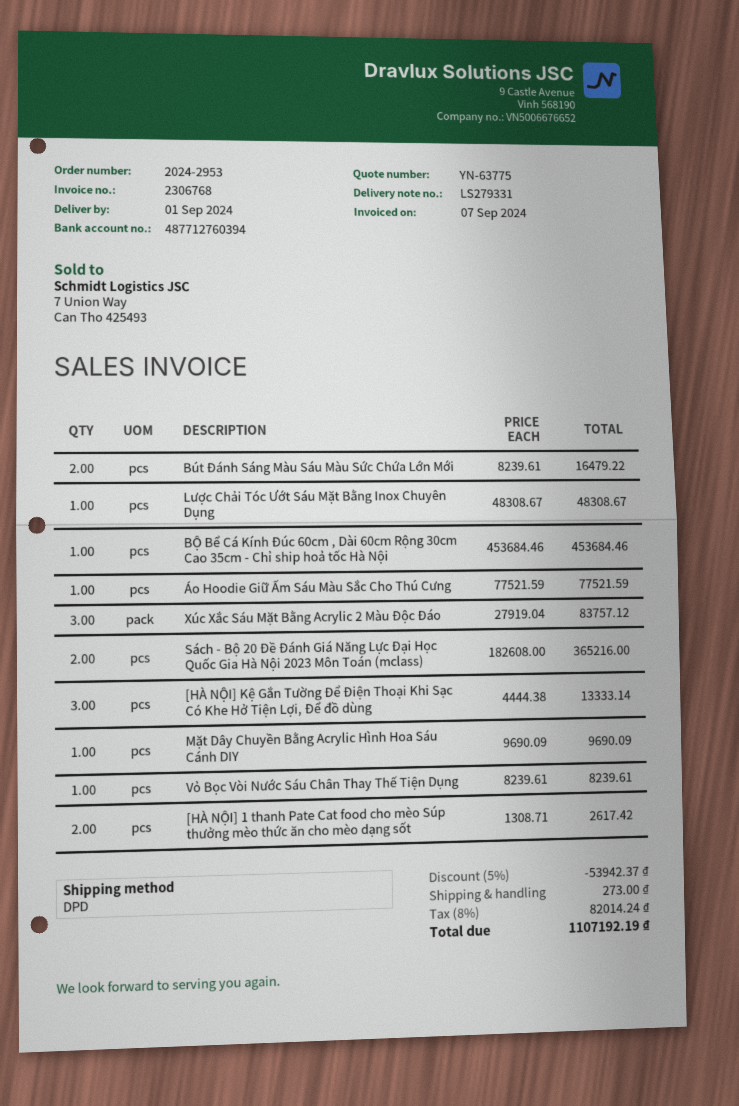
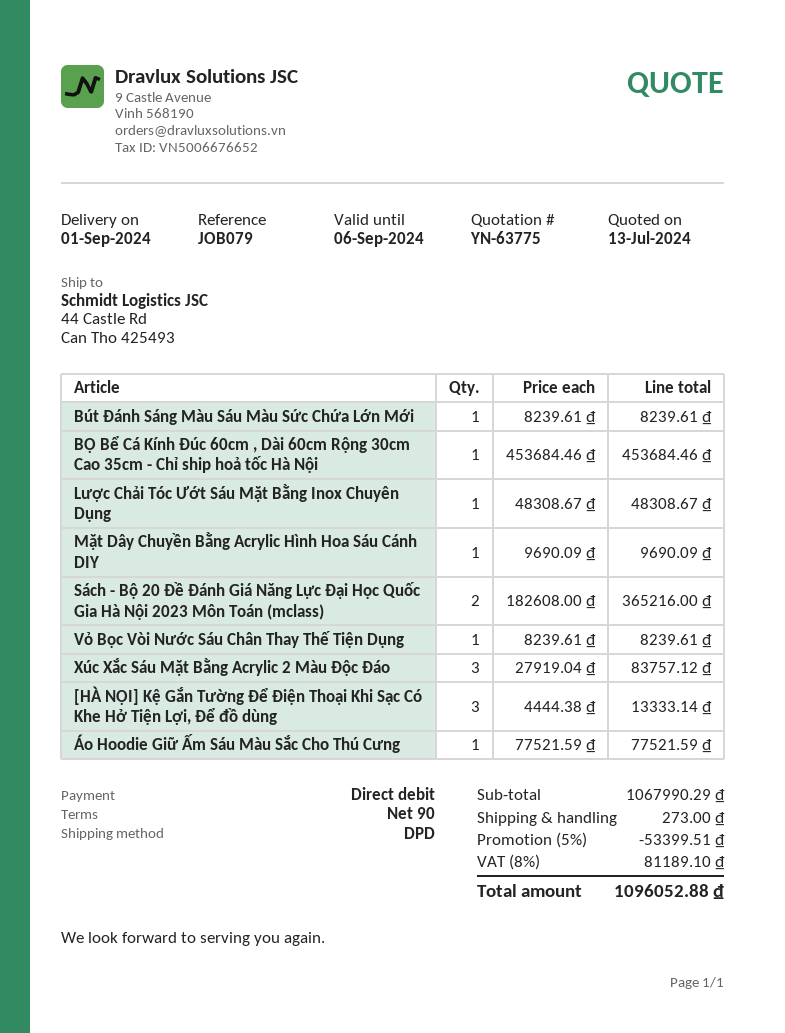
Bút Đánh Sáng Màu Sáu Màu Sức Chứa Lớn Mới: 2 x 8239.61 = 16479.22 -> 1 x 8239.61 = 8239.61
[HÀ NỘI] 1 thanh Pate Cat food cho mèo Súp thưởng mèo thức ăn cho mèo dạng sốt: 2 x 1308.71 = 2617.42 -> none
discount: 5% = 53942.37 -> 5% = 53399.51
tax: 8% = 82014.24 -> 8% = 81189.10
total: 1107192.19 -> 1096052.88

